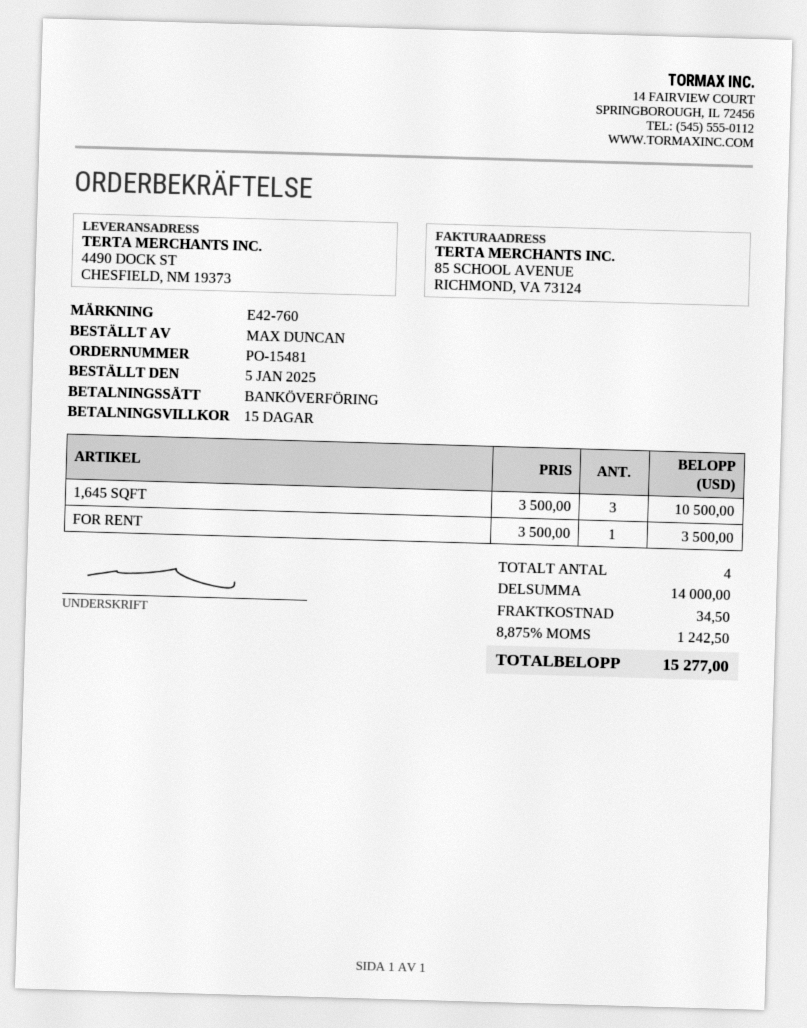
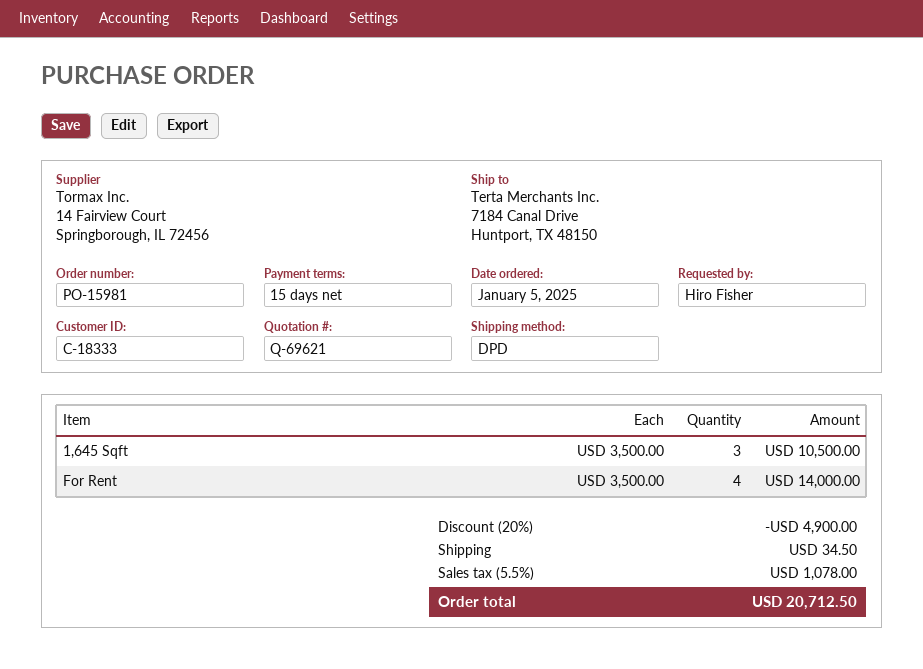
order number: PO-15481 -> PO-15981
ordered by: MAX DUNCAN -> Hiro Fisher
ship to: 4490 DOCK ST, CHESFIELD, NM 19373 -> 7184 Canal Drive, Huntport, TX 48150
FOR RENT: 1 x 3500.00 = 3500.00 -> 4 x 3500.00 = 14000.00
discount: none -> 20% = 4900.00
tax: 8.875% = 1242.50 -> 5.5% = 1078.00
total: 15277.00 -> 20712.50

